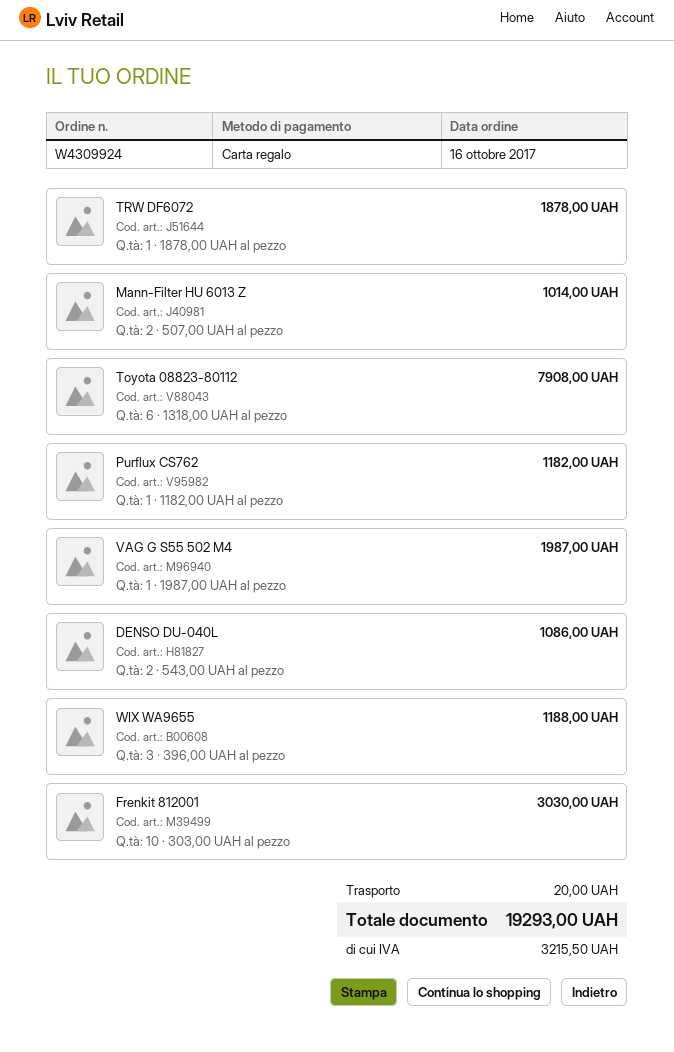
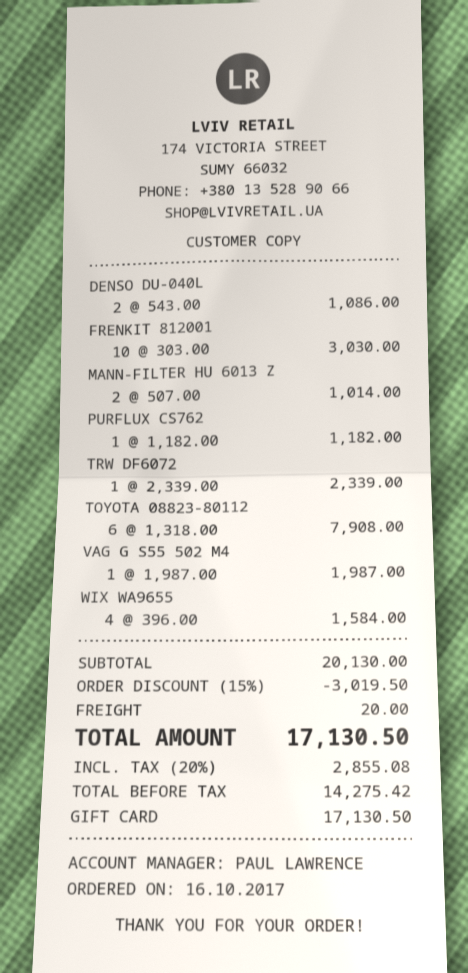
TRW DF6072: 1 x 1878.00 = 1878.00 -> 1 x 2339.00 = 2339.00
WIX WA9655: 3 x 396.00 = 1188.00 -> 4 x 396.00 = 1584.00
discount: none -> 15% = 3019.50
tax: 3215.50 -> 2855.08
total: 19293.00 -> 17130.50

